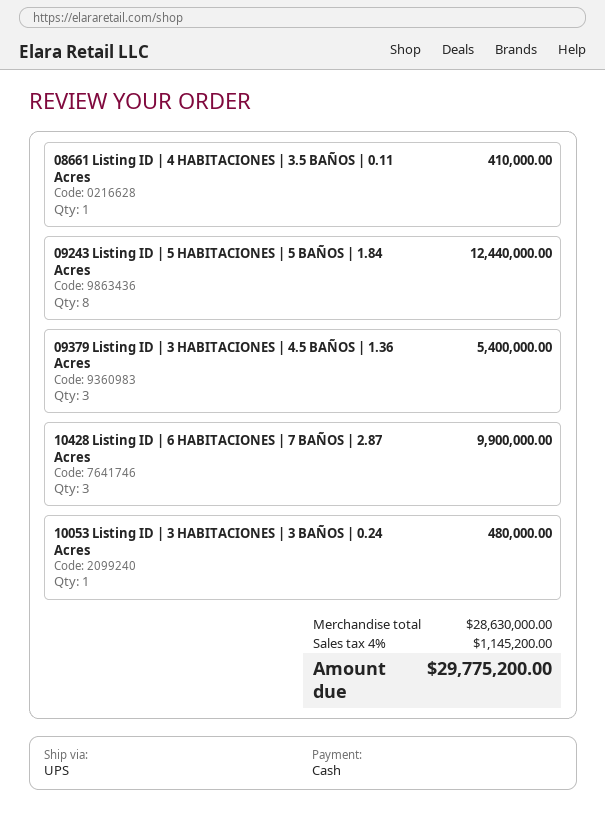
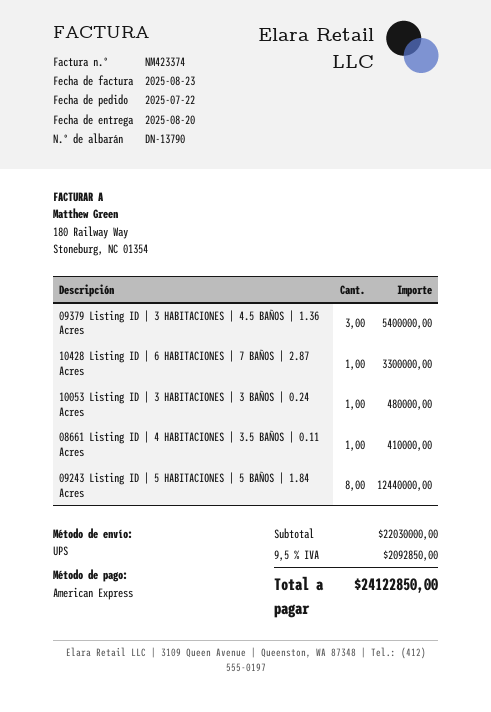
payment method: cash -> American Express
10428 Listing ID | 6 HABITACIONES | 7 BAÑOS | 2.87 Acres: 3 for 9900000.00 -> 1 for 3300000.00
subtotal: 28630000.00 -> 22030000.00
tax: 4% = 1145200.00 -> 9.5% = 2092850.00
total: 29775200.00 -> 24122850.00

